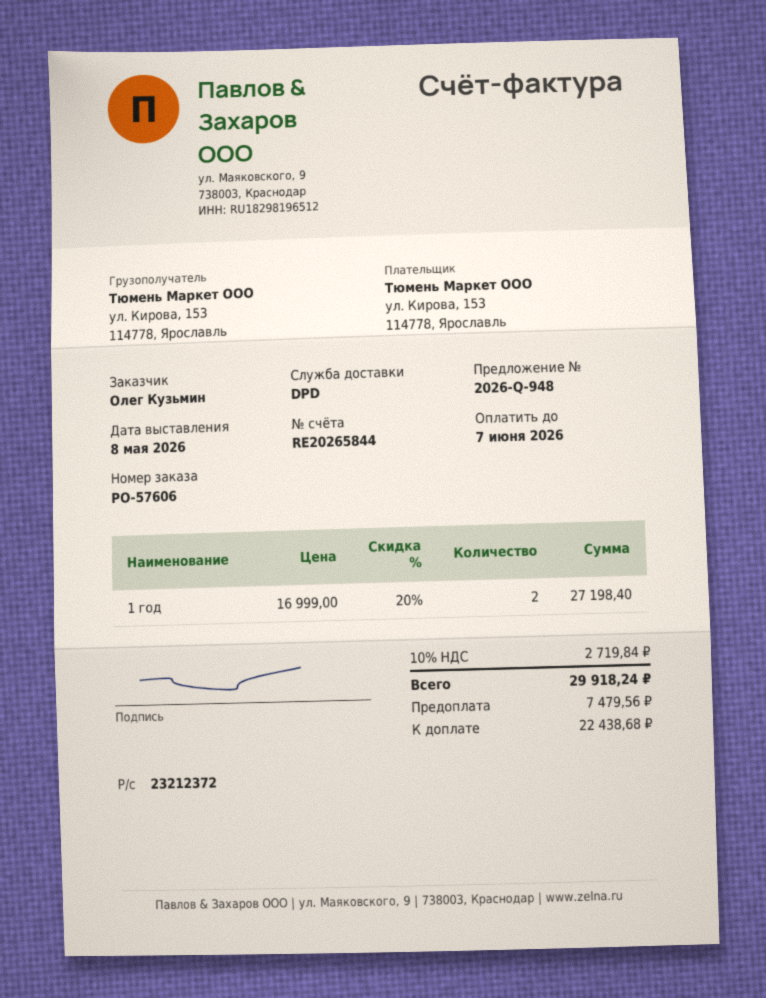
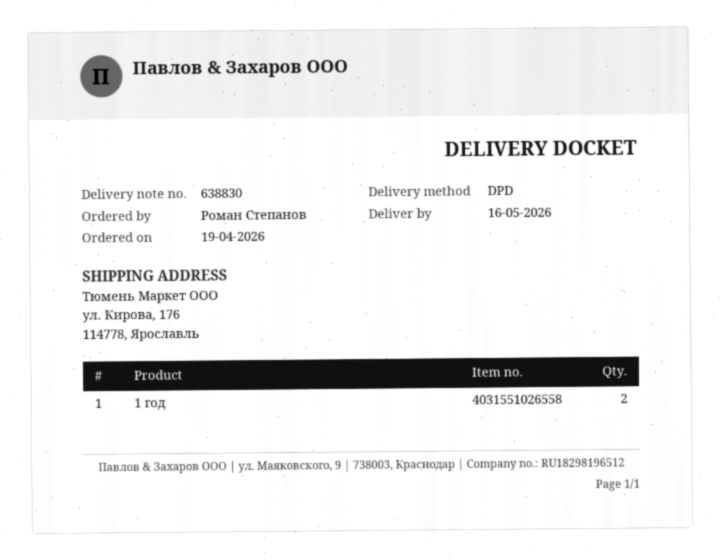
ordered by: Олег Кузьмин -> Роман Степанов
ship to: ул. Кирова, 153, 114778, Ярославль -> ул. Кирова, 176, 114778, Ярославль

